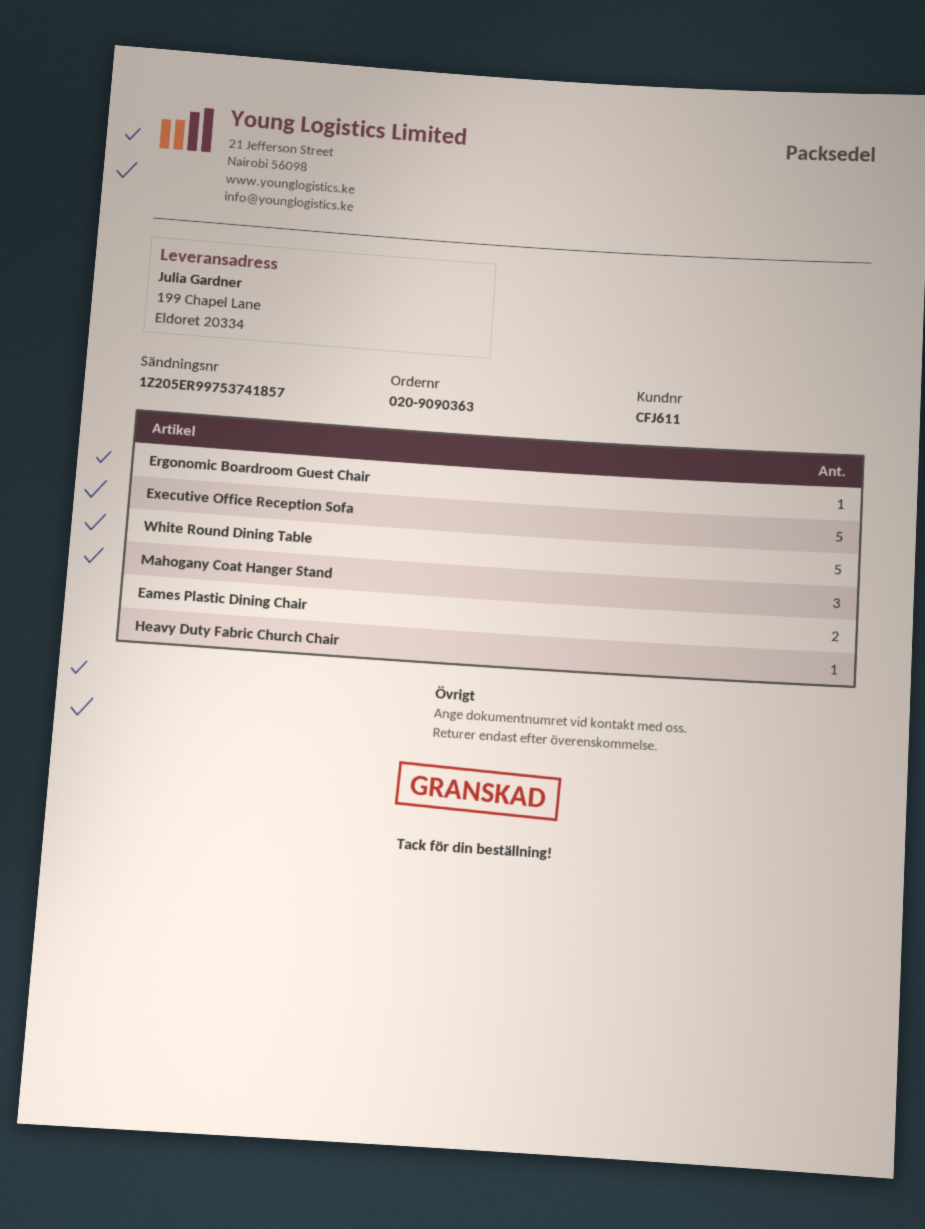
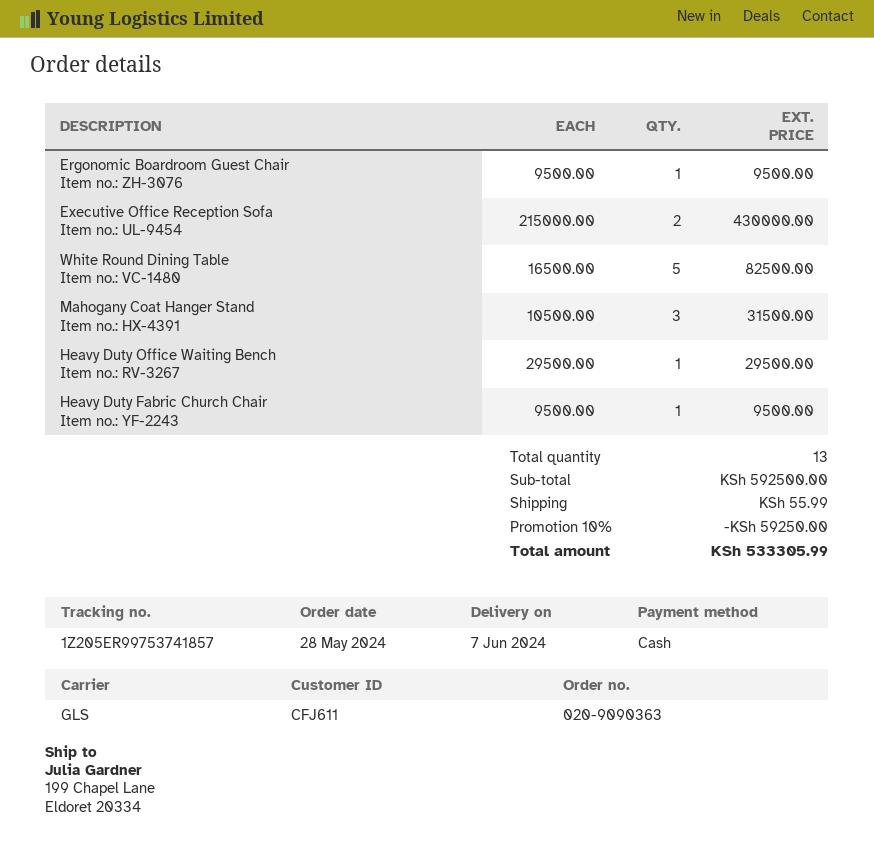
Executive Office Reception Sofa: 5 -> 2
Eames Plastic Dining Chair: 2 -> none
Heavy Duty Office Waiting Bench: none -> 1

